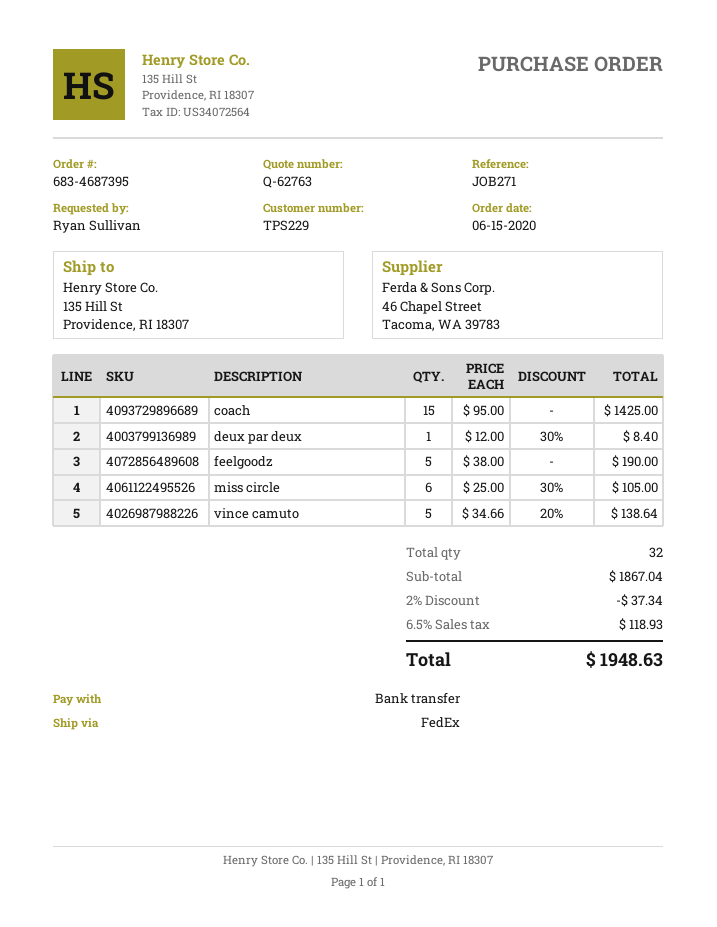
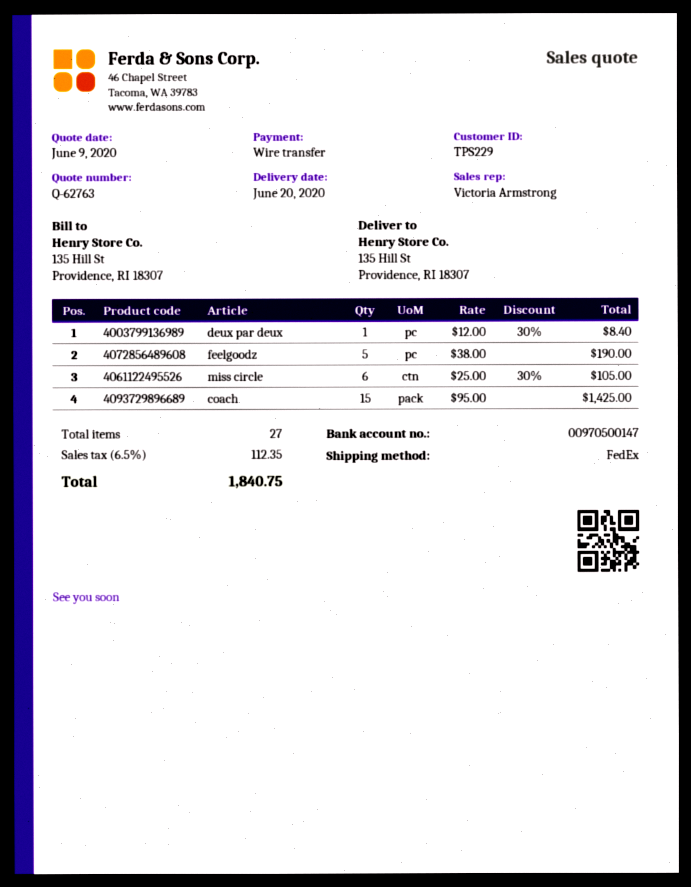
vince camuto: 5 x 34.66 - 20% = 138.64 -> none
total quantity: 32 -> 27
discount: 2% = 37.34 -> none
tax: 6.5% = 118.93 -> 6.5% = 112.35
total: 1948.63 -> 1840.75

